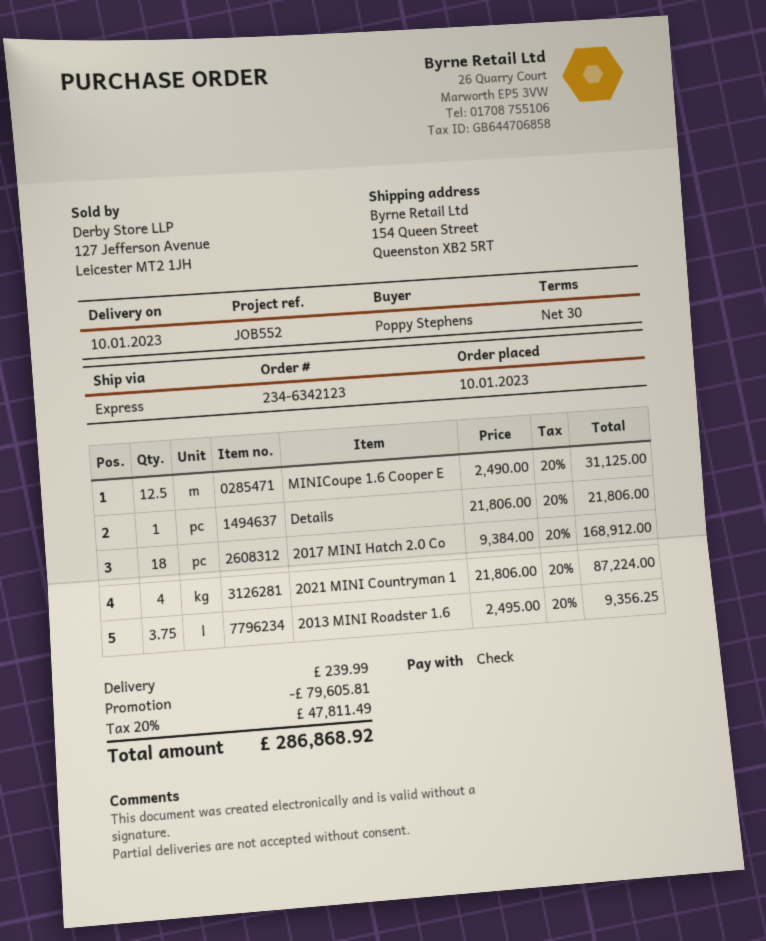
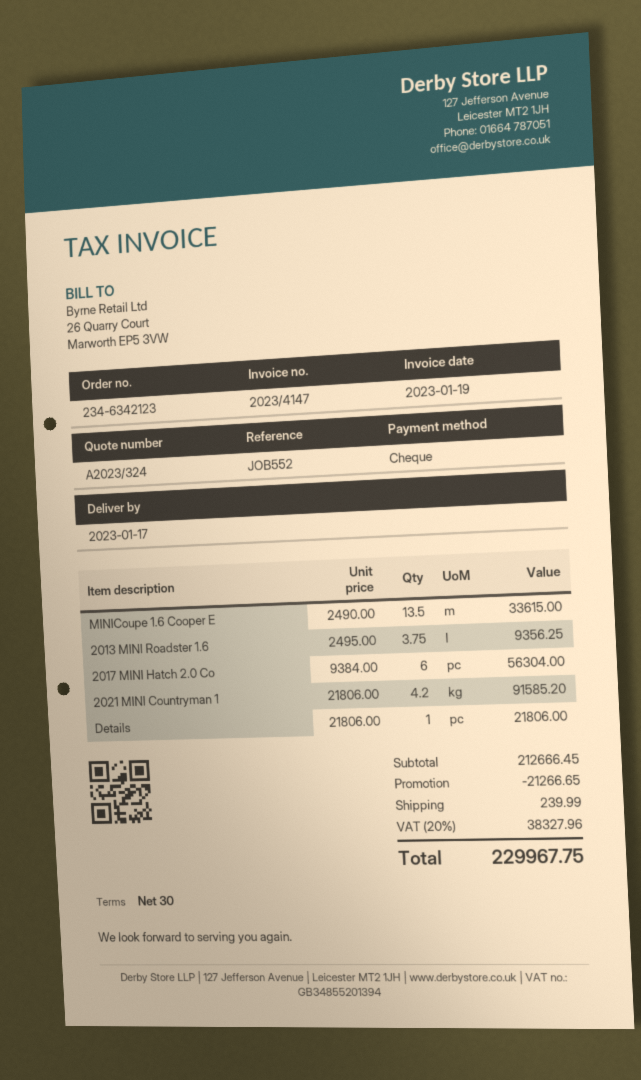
delivery date: 2023-01-10 -> 2023-01-17
MINICoupe 1.6 Cooper E: 12.5 x 2490.00 = 31125.00 -> 13.5 x 2490.00 = 33615.00
2017 MINI Hatch 2.0 Co: 18 x 9384.00 = 168912.00 -> 6 x 9384.00 = 56304.00
2021 MINI Countryman 1: 4 x 21806.00 = 87224.00 -> 4.2 x 21806.00 = 91585.20
discount: 79605.81 -> 21266.65
tax: 20% = 47811.49 -> 20% = 38327.96
total: 286868.92 -> 229967.75

